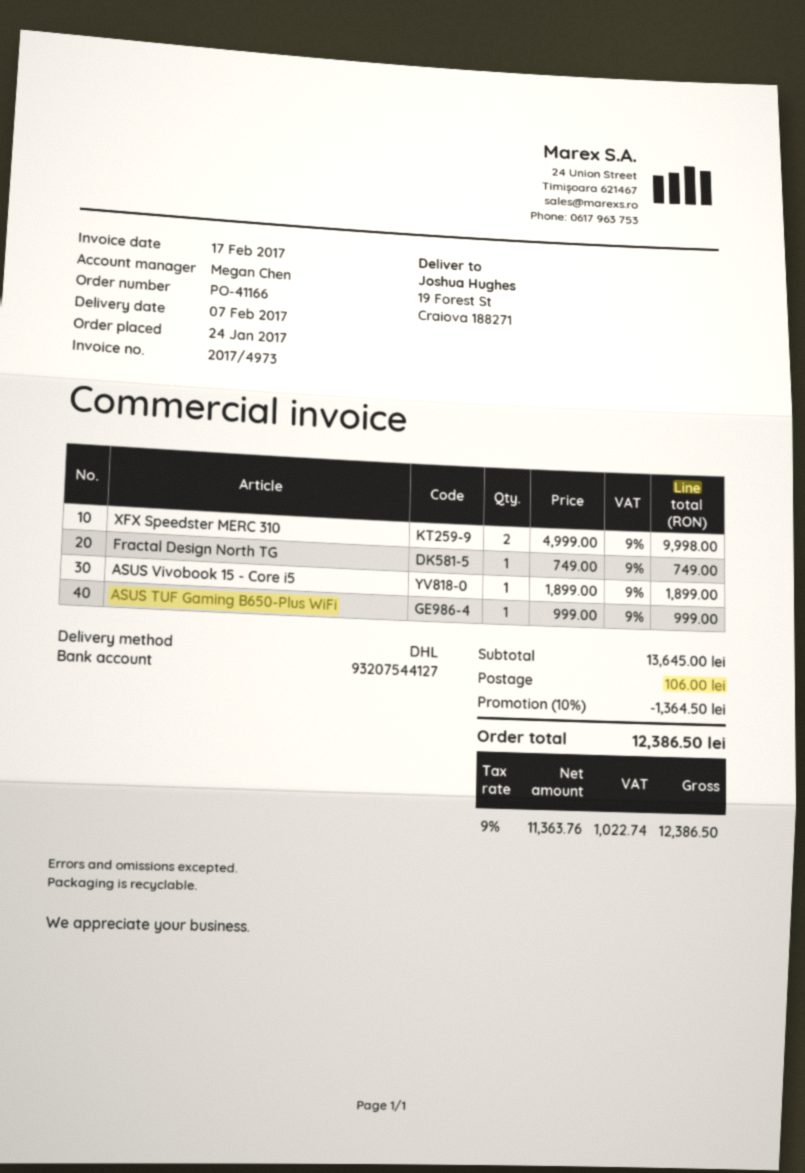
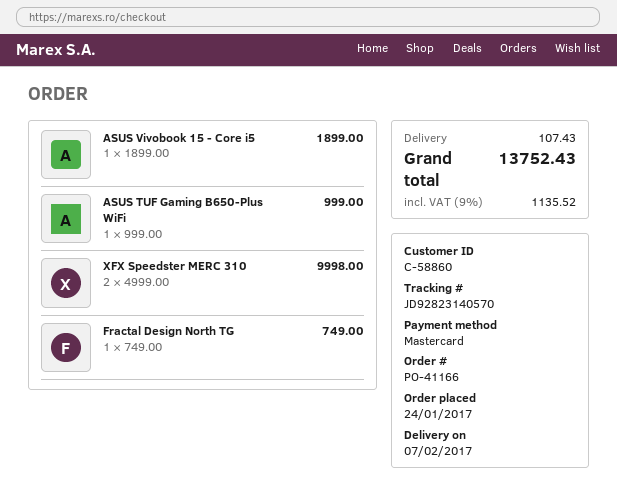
discount: 10% = 1364.50 -> none
shipping: 106.00 -> 107.43
tax: 9% = 1022.74 -> 9% = 1135.52
total: 12386.50 -> 13752.43

